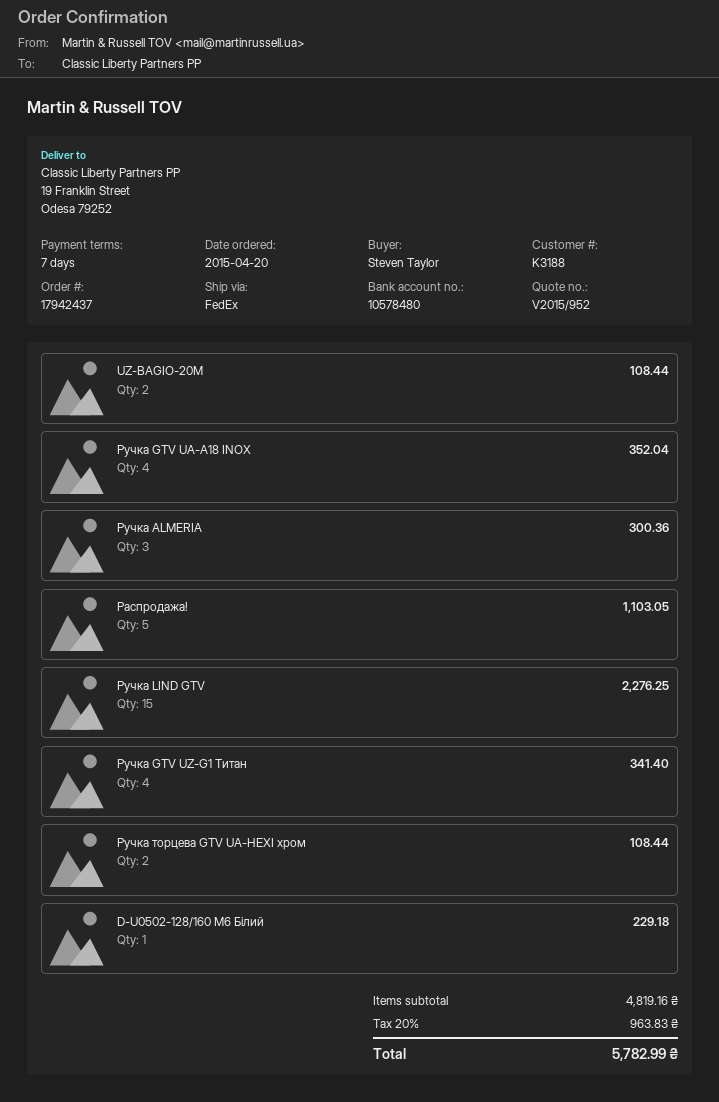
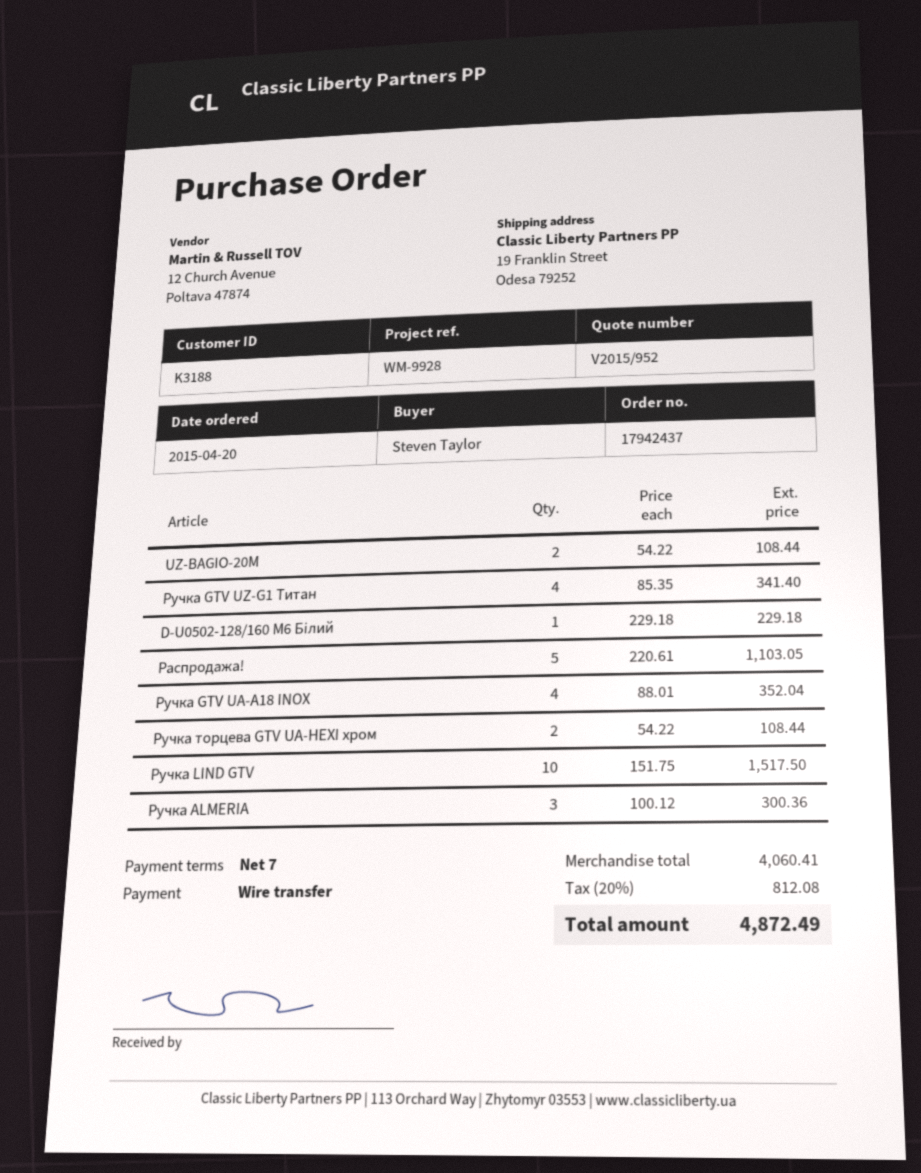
Ручка LIND GTV: 15 for 2276.25 -> 10 for 1517.50
subtotal: 4819.16 -> 4060.41
tax: 20% = 963.83 -> 20% = 812.08
total: 5782.99 -> 4872.49

